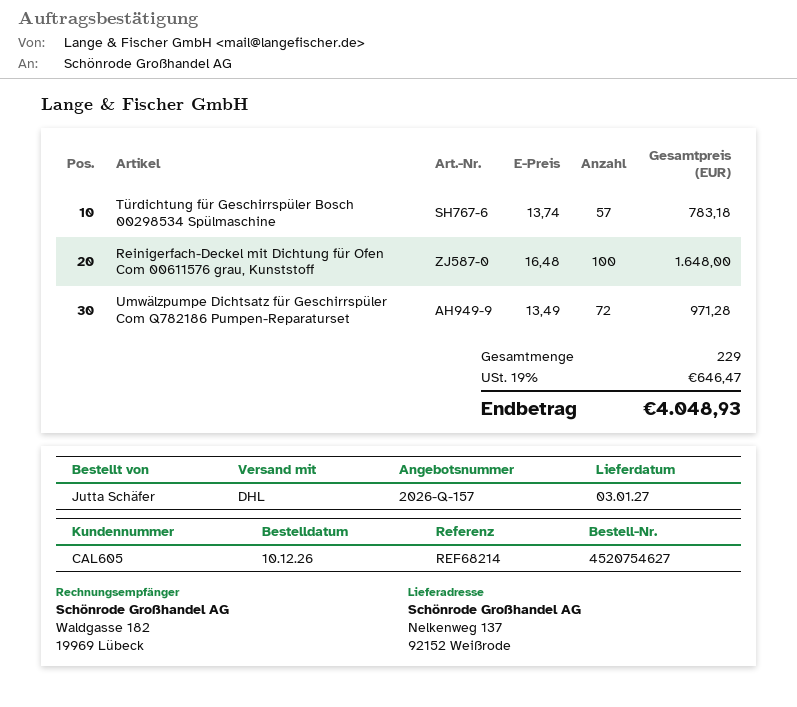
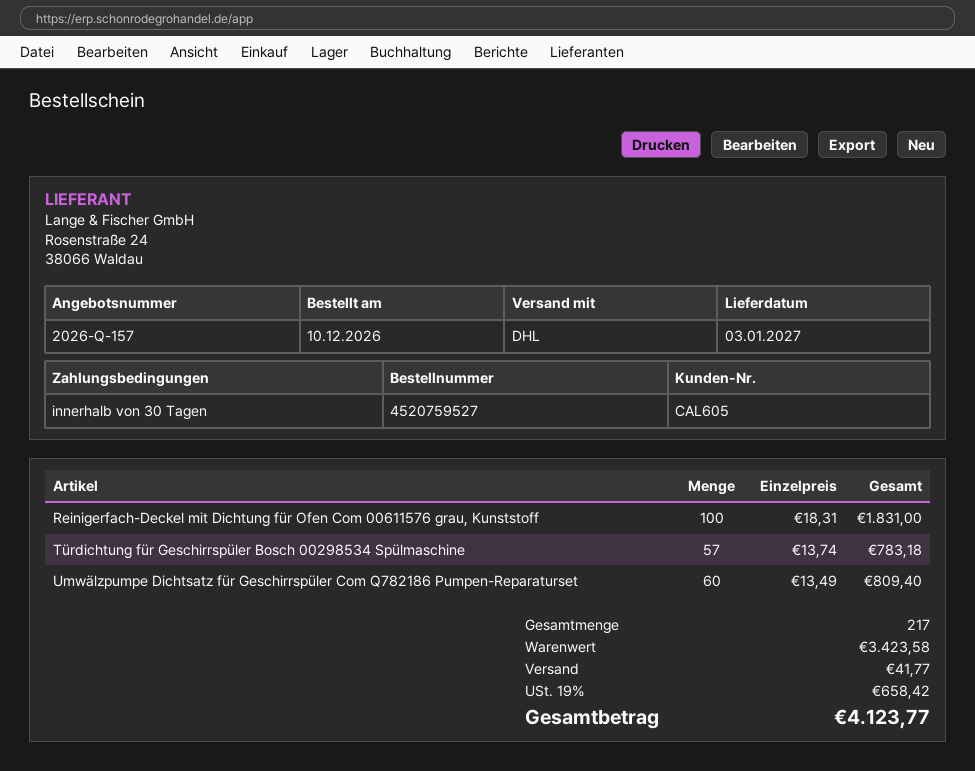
order number: 4520754627 -> 4520759527
Reinigerfach-Deckel mit Dichtung für Ofen Com 00611576 grau, Kunststoff: 100 x 16.48 = 1648.00 -> 100 x 18.31 = 1831.00
Umwälzpumpe Dichtsatz für Geschirrspüler Com Q782186 Pumpen-Reparaturset: 72 x 13.49 = 971.28 -> 60 x 13.49 = 809.40
total quantity: 229 -> 217
shipping: none -> 41.77
tax: 19% = 646.47 -> 19% = 658.42
total: 4048.93 -> 4123.77

